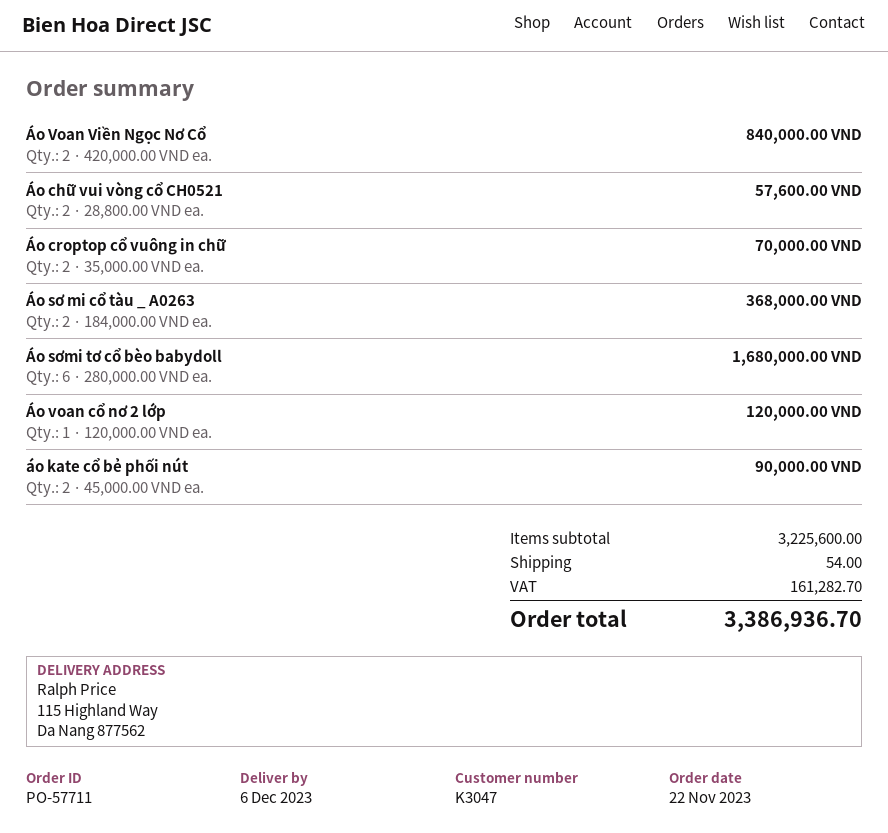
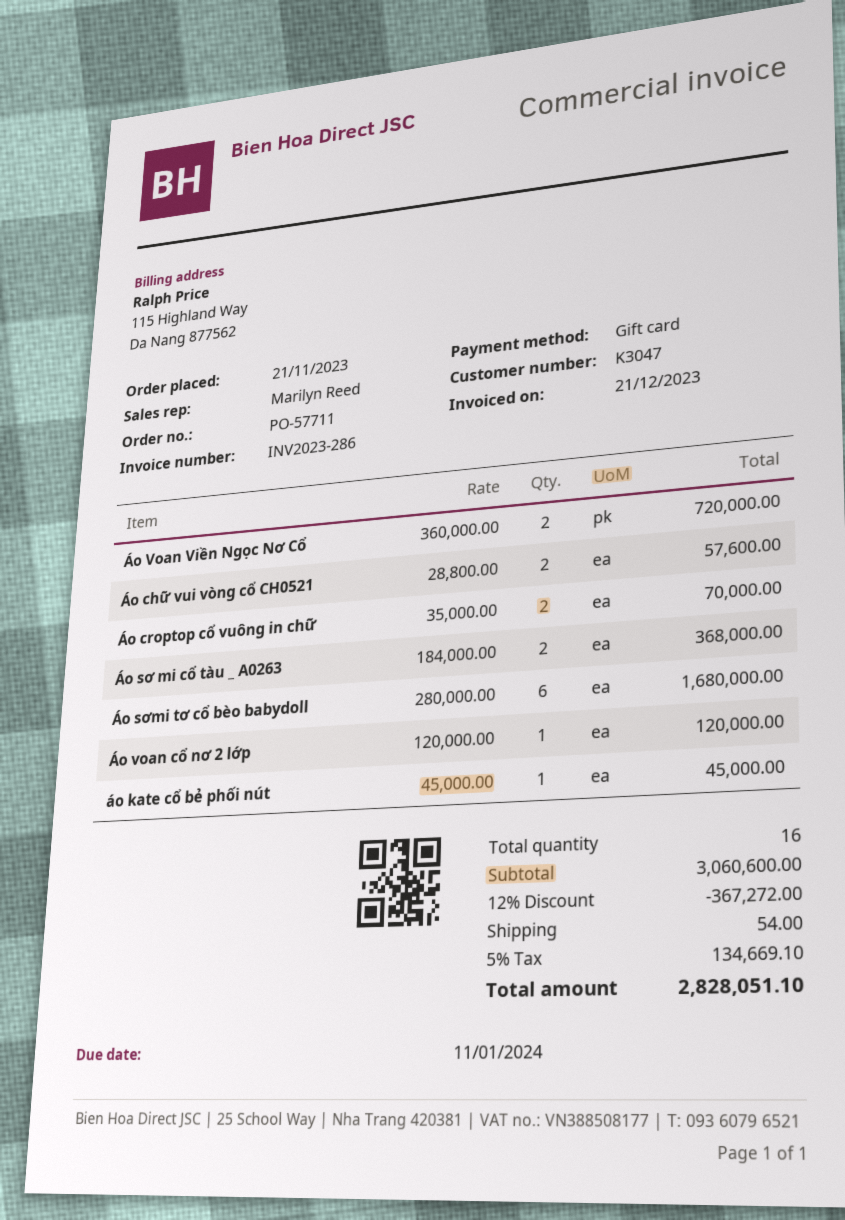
order date: 2023-11-22 -> 2023-11-21
Áo Voan Viền Ngọc Nơ Cổ: 2 x 420000.00 = 840000.00 -> 2 x 360000.00 = 720000.00
áo kate cổ bẻ phối nút: 2 x 45000.00 = 90000.00 -> 1 x 45000.00 = 45000.00
subtotal: 3225600.00 -> 3060600.00
discount: none -> 12% = 367272.00
tax: 161282.70 -> 134669.10
total: 3386936.70 -> 2828051.10

